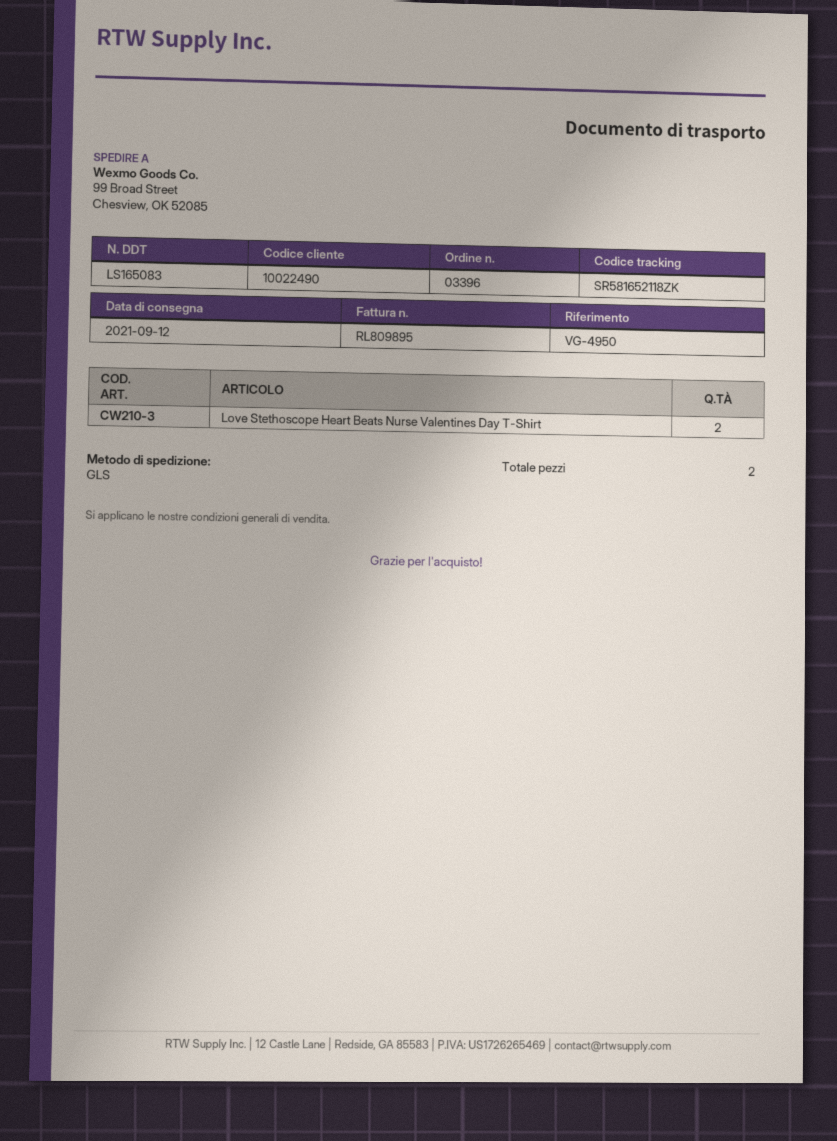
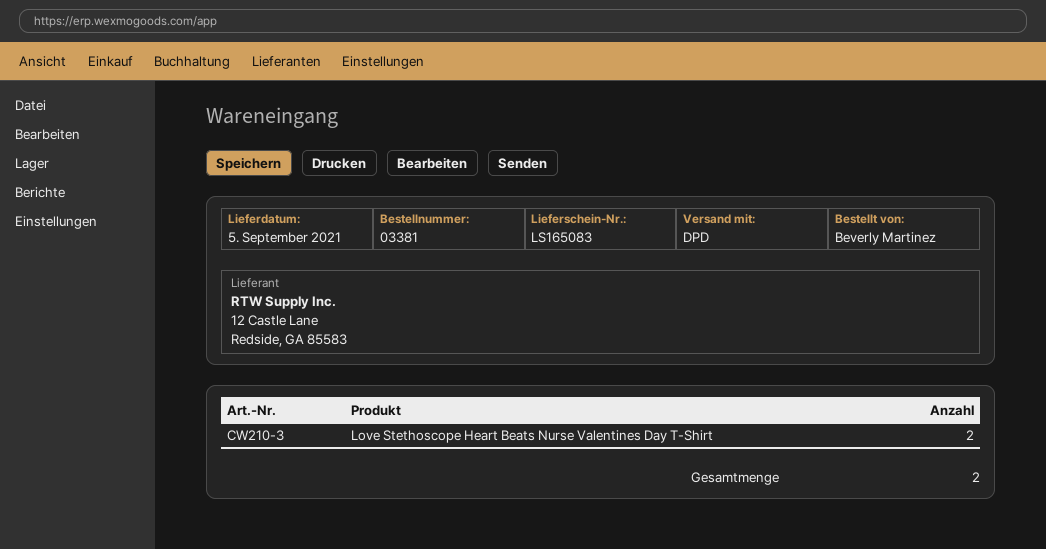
order number: 03396 -> 03381
delivery date: 2021-09-12 -> 2021-09-05
shipping method: GLS -> DPD

